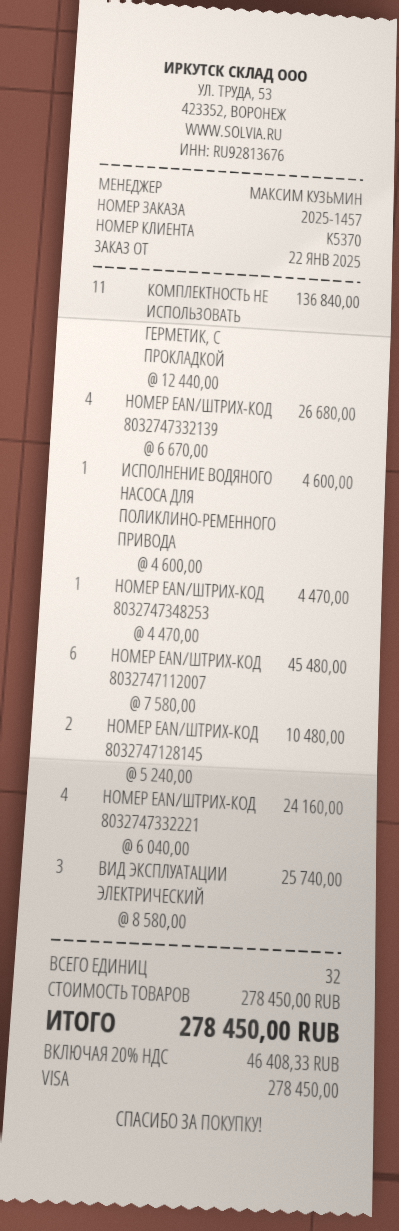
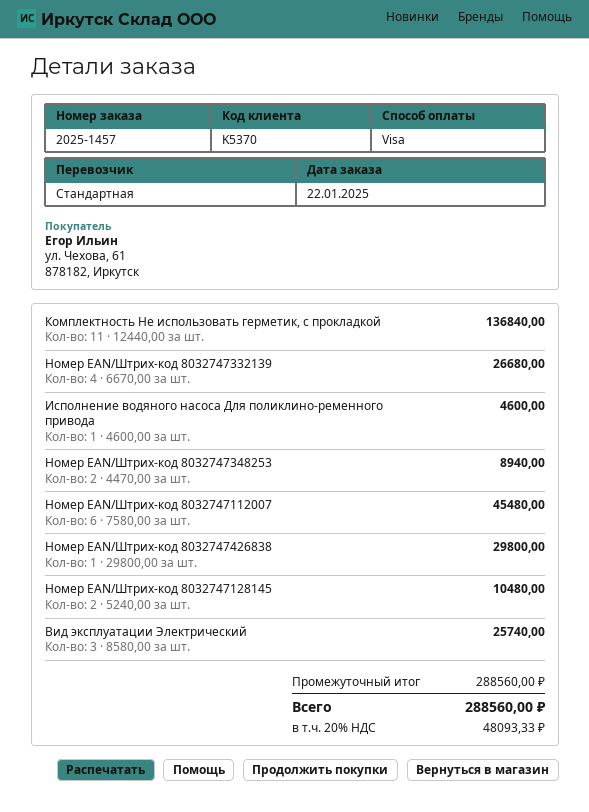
НОМЕР EAN/ШТРИХ-КОД 8032747348253: 1 x 4470.00 = 4470.00 -> 2 x 4470.00 = 8940.00
НОМЕР EAN/ШТРИХ-КОД 8032747332221: 4 x 6040.00 = 24160.00 -> none
Номер EAN/Штрих-код 8032747426838: none -> 1 x 29800.00 = 29800.00
subtotal: 278450.00 -> 288560.00
tax: 20% = 46408.33 -> 20% = 48093.33
total: 278450.00 -> 288560.00

